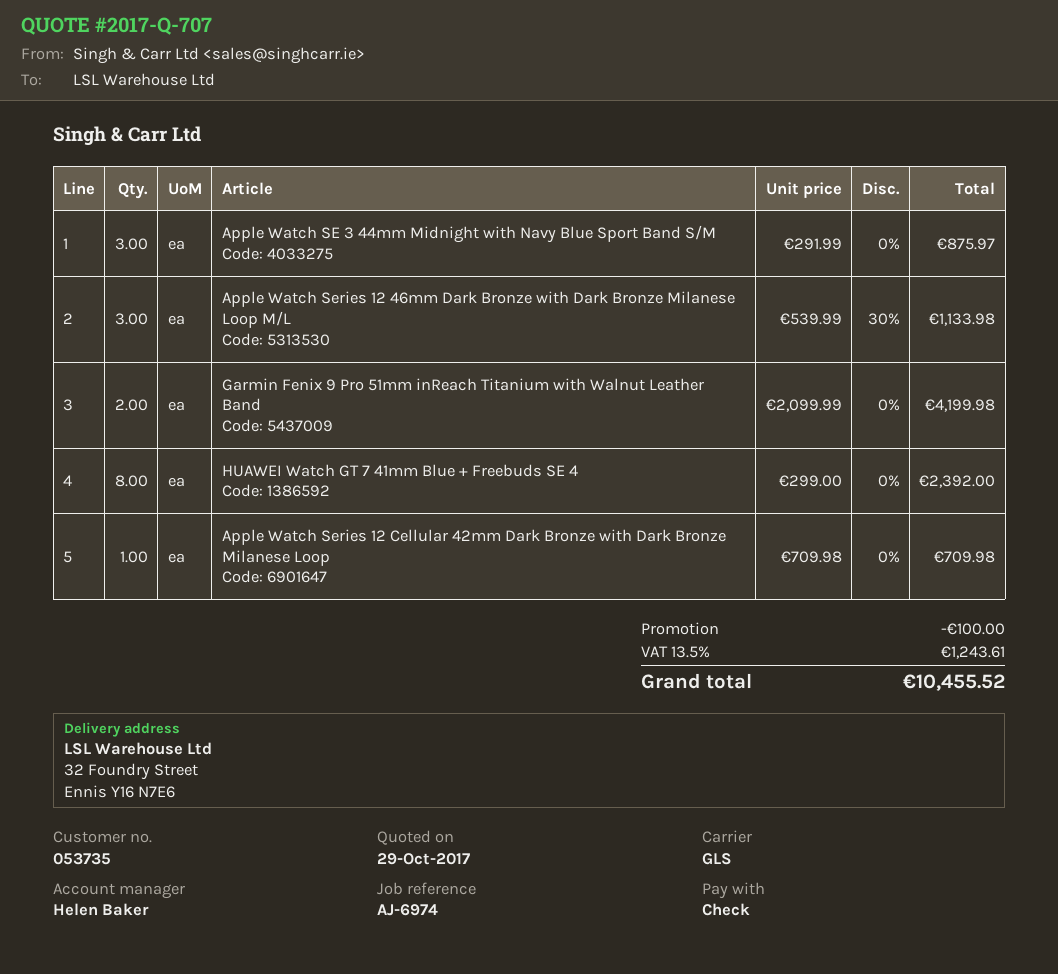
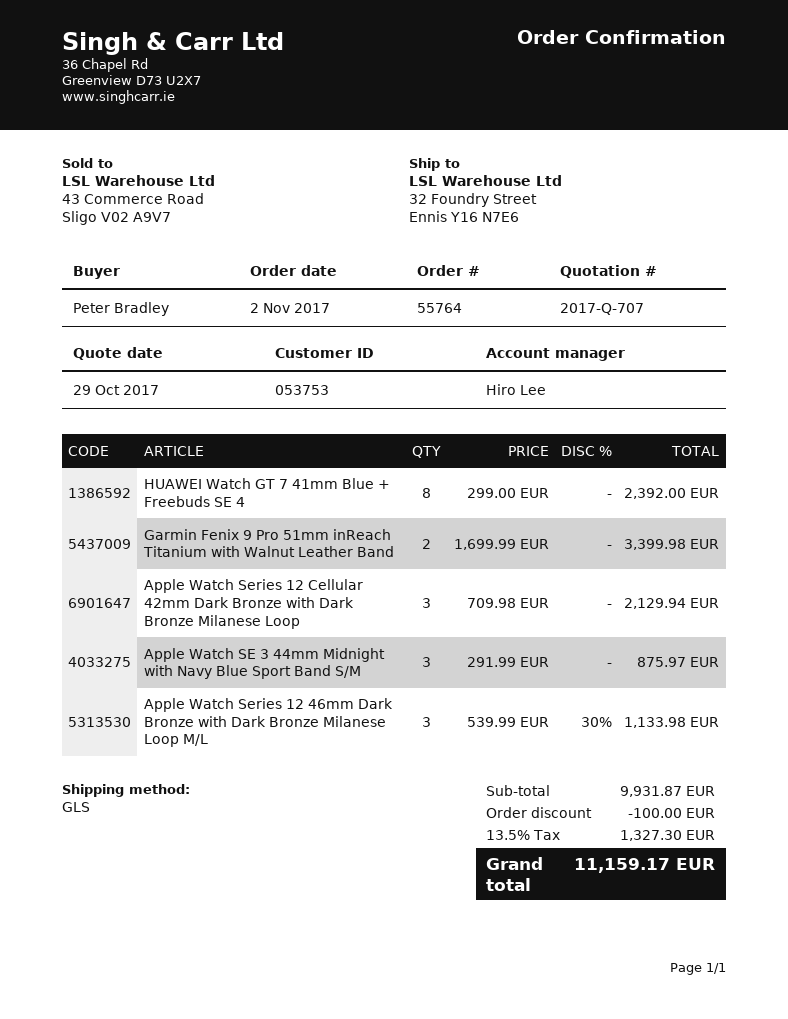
customer number: 053735 -> 053753
sales rep: Helen Baker -> Hiro Lee
Garmin Fenix 9 Pro 51mm inReach Titanium with Walnut Leather Band: 2 x 2099.99 = 4199.98 -> 2 x 1699.99 = 3399.98
Apple Watch Series 12 Cellular 42mm Dark Bronze with Dark Bronze Milanese Loop: 1 x 709.98 = 709.98 -> 3 x 709.98 = 2129.94
tax: 13.5% = 1243.61 -> 13.5% = 1327.30
total: 10455.52 -> 11159.17

